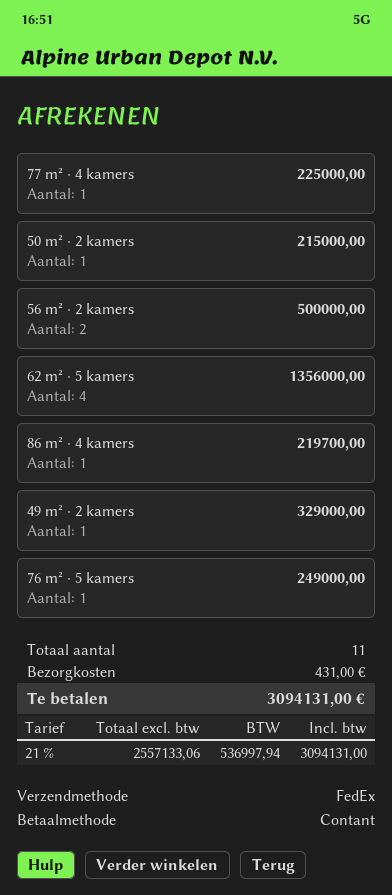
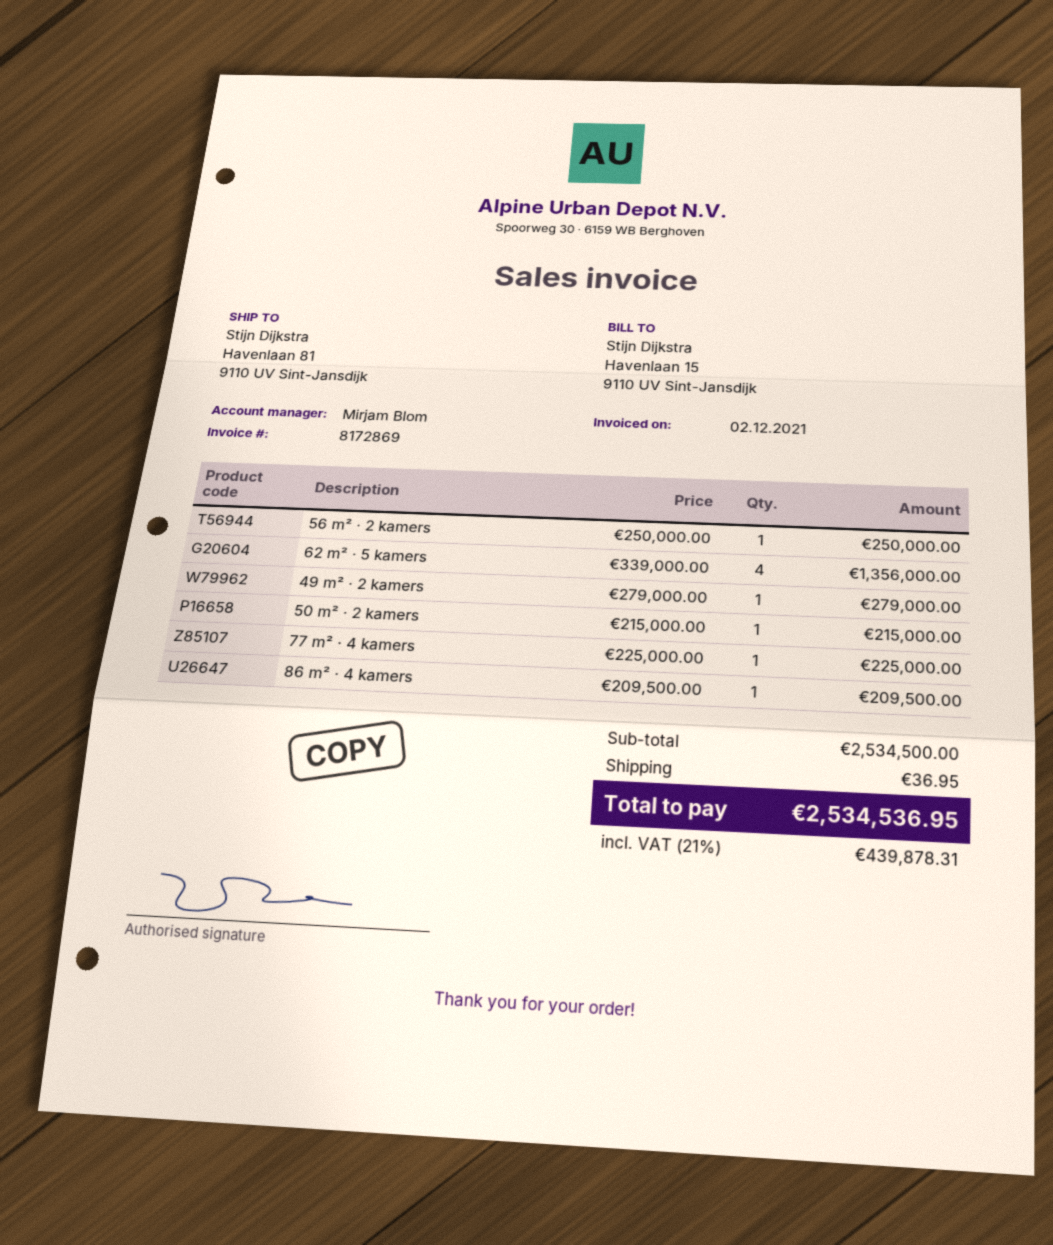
56 m² · 2 kamers: 2 for 500000.00 -> 1 for 250000.00
86 m² · 4 kamers: 1 for 219700.00 -> 1 for 209500.00
49 m² · 2 kamers: 1 for 329000.00 -> 1 for 279000.00
76 m² · 5 kamers: 1 for 249000.00 -> none
shipping: 431.00 -> 36.95
tax: 21% = 536997.94 -> 21% = 439878.31
total: 3094131.00 -> 2534536.95

